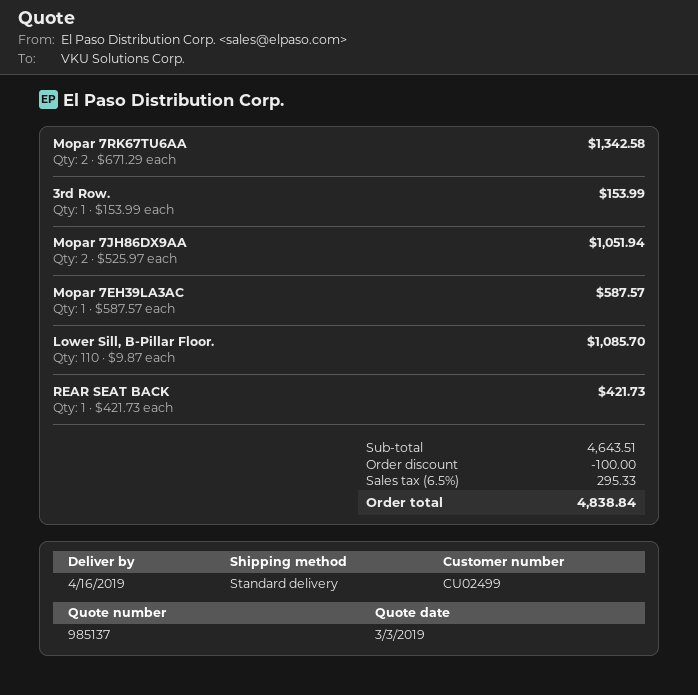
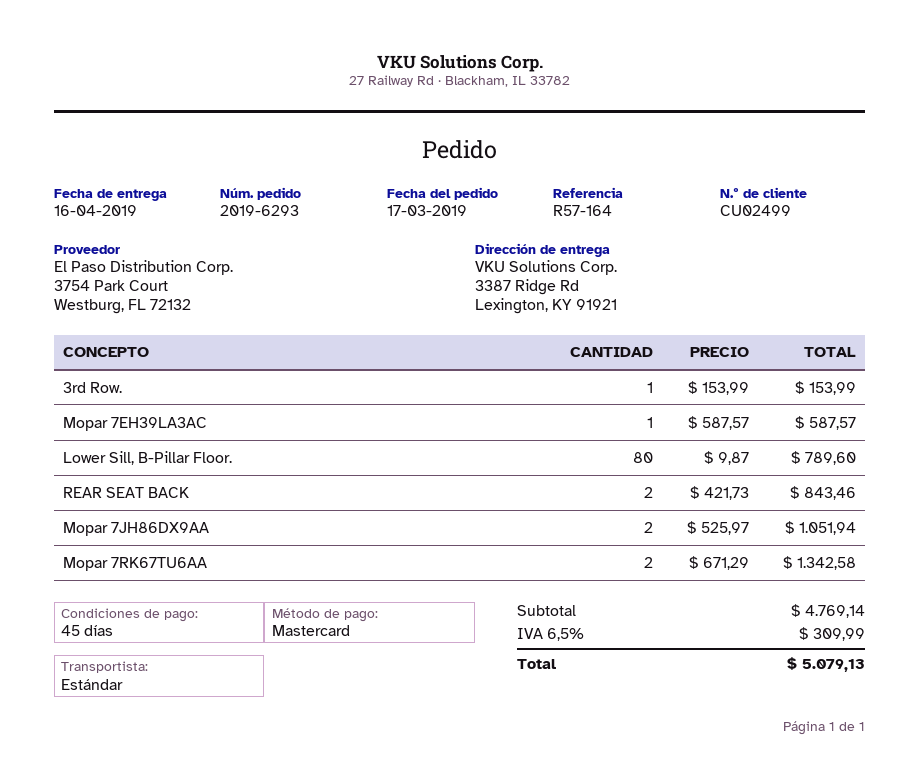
Lower Sill, B-Pillar Floor.: 110 x 9.87 = 1085.70 -> 80 x 9.87 = 789.60
REAR SEAT BACK: 1 x 421.73 = 421.73 -> 2 x 421.73 = 843.46
subtotal: 4643.51 -> 4769.14
discount: 100.00 -> none
tax: 6.5% = 295.33 -> 6.5% = 309.99
total: 4838.84 -> 5079.13

